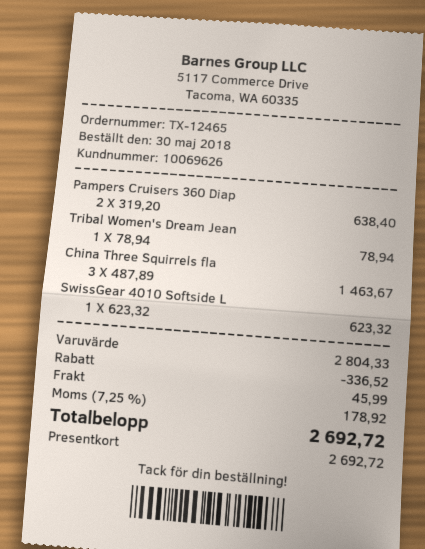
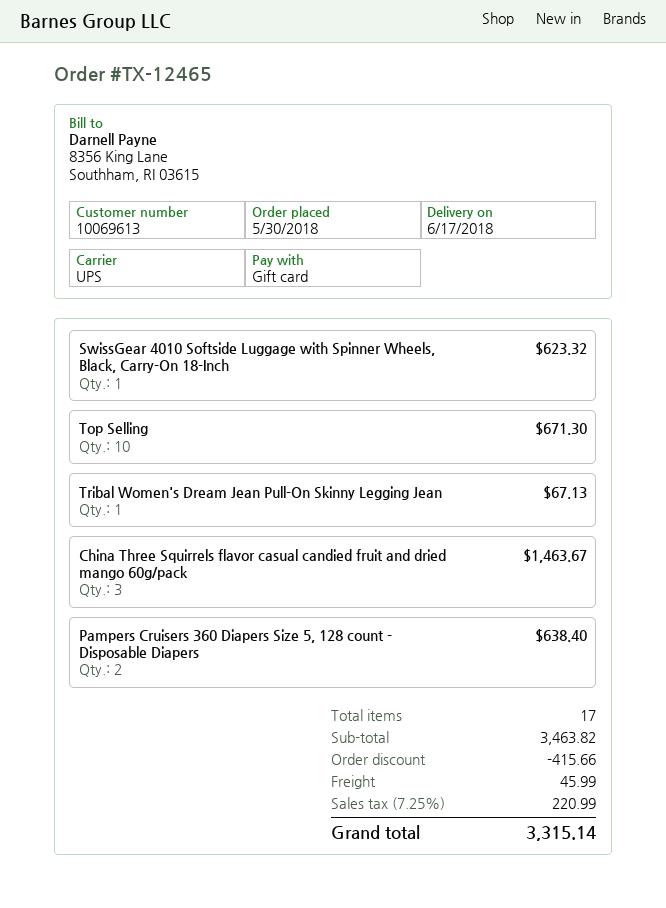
customer number: 10069626 -> 10069613
Tribal Women's Dream Jean: 1 for 78.94 -> 1 for 67.13
Top Selling: none -> 10 for 671.30
subtotal: 2804.33 -> 3463.82
discount: 336.52 -> 415.66
tax: 7.25% = 178.92 -> 7.25% = 220.99
total: 2692.72 -> 3315.14

